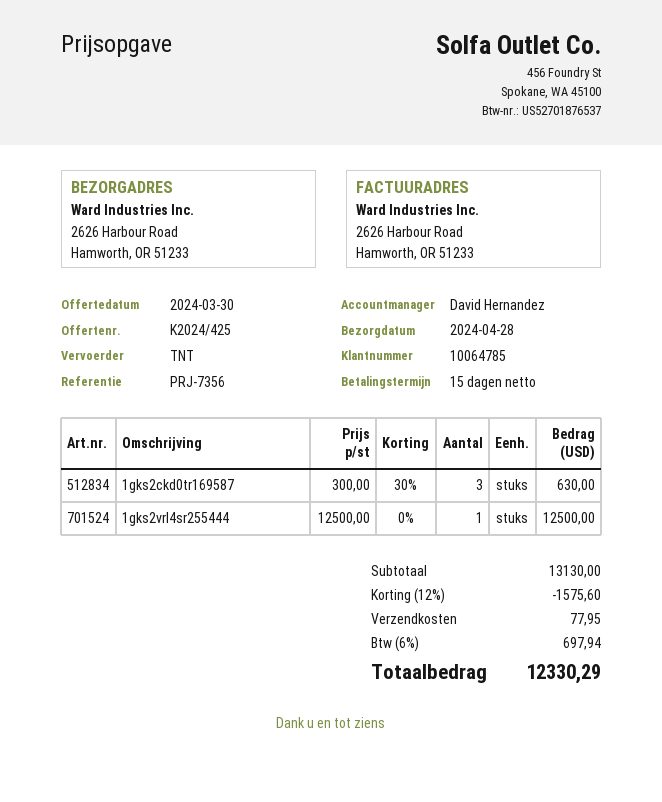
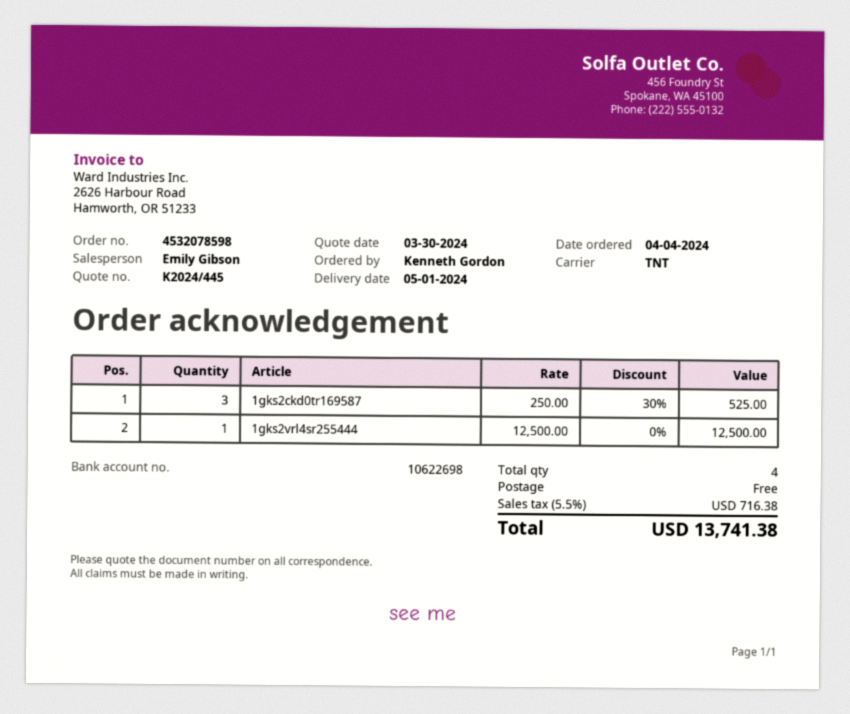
quote number: K2024/425 -> K2024/445
delivery date: 2024-04-28 -> 2024-05-01
sales rep: David Hernandez -> Emily Gibson
1gks2ckd0tr169587: 3 x 300.00 - 30% = 630.00 -> 3 x 250.00 - 30% = 525.00
discount: 12% = 1575.60 -> none
shipping: 77.95 -> 0.00
tax: 6% = 697.94 -> 5.5% = 716.38
total: 12330.29 -> 13741.38

